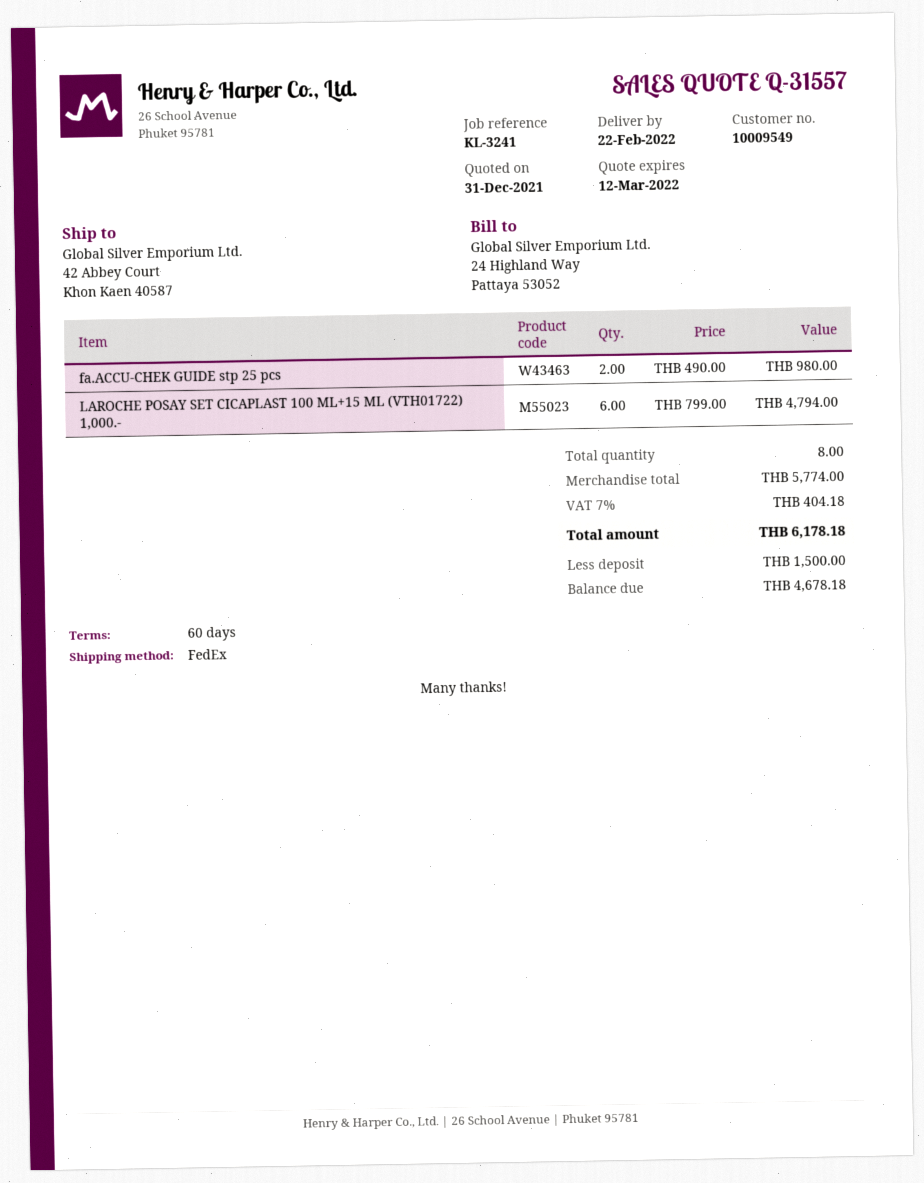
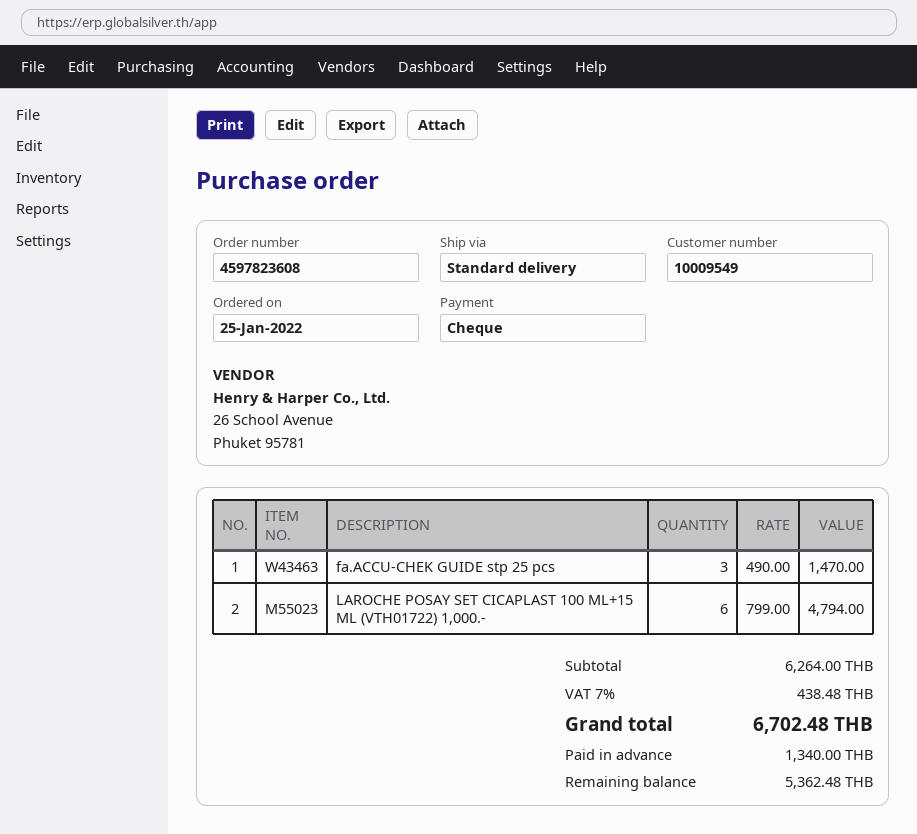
shipping method: FedEx -> standard
fa.ACCU-CHEK GUIDE stp 25 pcs: 2 x 490.00 = 980.00 -> 3 x 490.00 = 1470.00
subtotal: 5774.00 -> 6264.00
tax: 7% = 404.18 -> 7% = 438.48
total: 6178.18 -> 6702.48
deposit: 1500.00 -> 1340.00
balance: 4678.18 -> 5362.48

